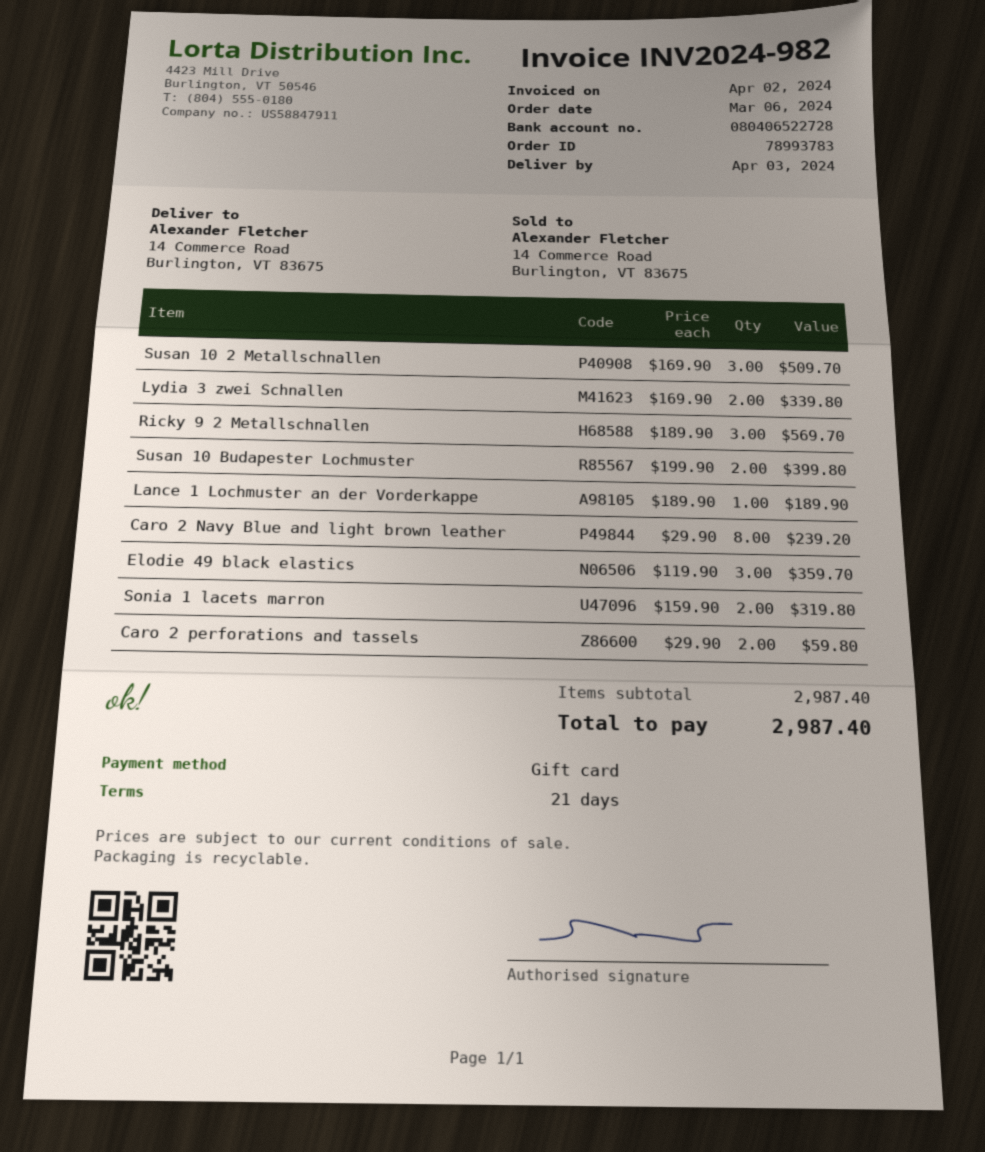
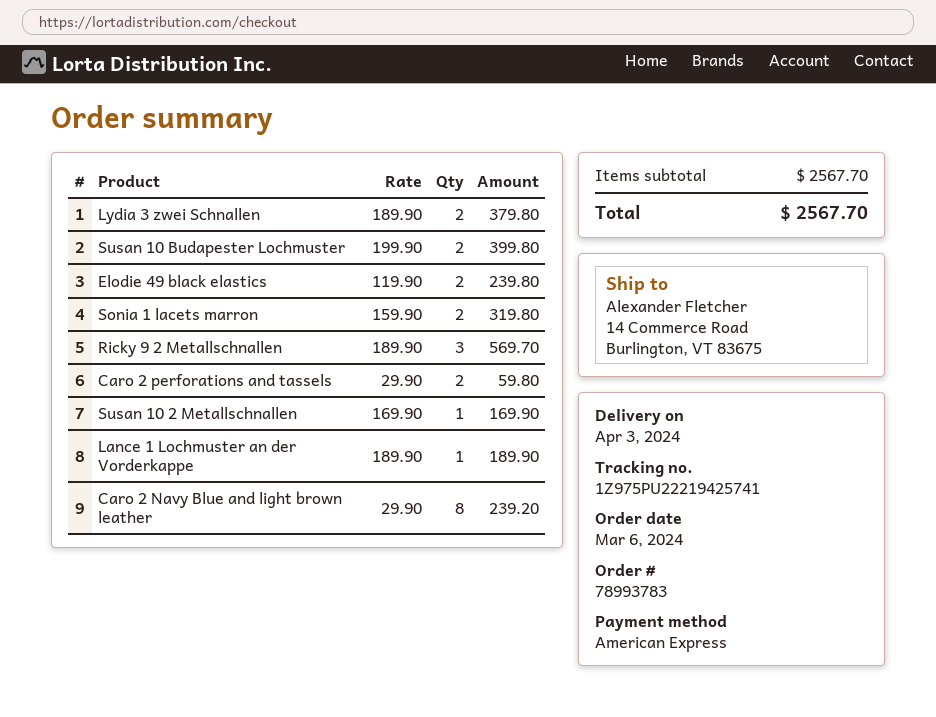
payment method: gift card -> American Express
Susan 10 2 Metallschnallen: 3 x 169.90 = 509.70 -> 1 x 169.90 = 169.90
Lydia 3 zwei Schnallen: 2 x 169.90 = 339.80 -> 2 x 189.90 = 379.80
Elodie 49 black elastics: 3 x 119.90 = 359.70 -> 2 x 119.90 = 239.80
subtotal: 2987.40 -> 2567.70
total: 2987.40 -> 2567.70

